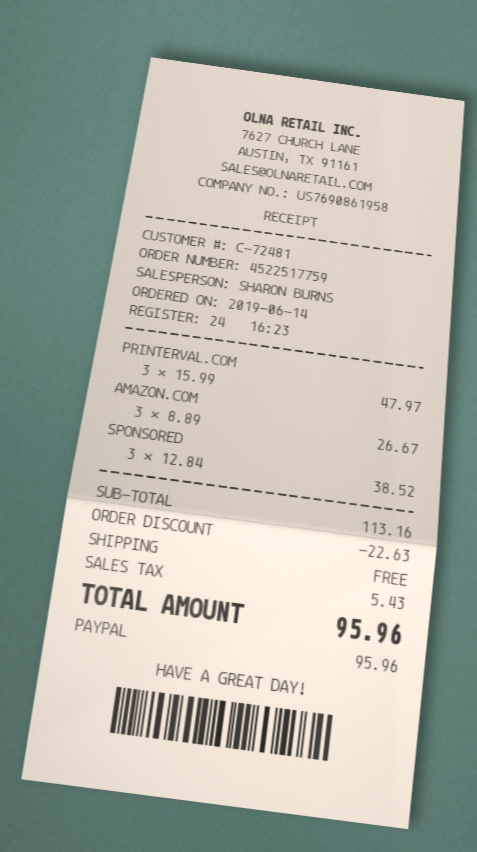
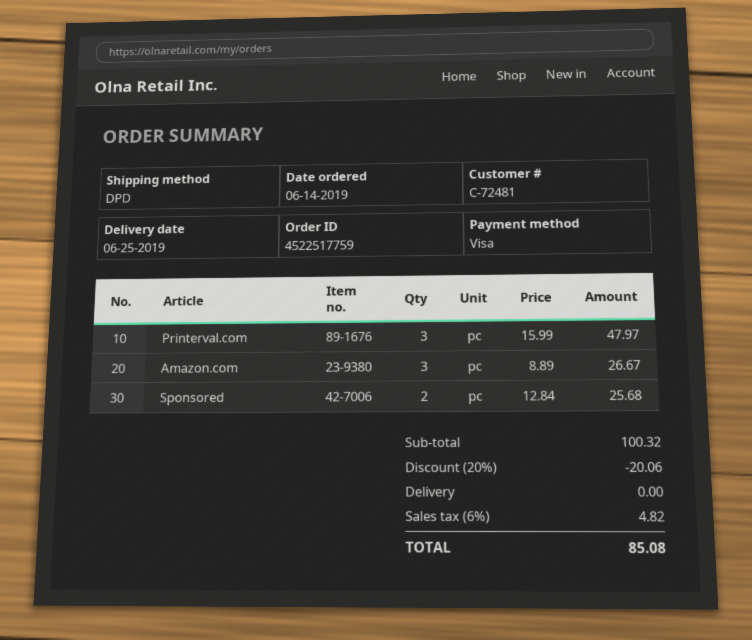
payment method: PayPal -> Visa
SPONSORED: 3 x 12.84 = 38.52 -> 2 x 12.84 = 25.68
subtotal: 113.16 -> 100.32
discount: 22.63 -> 20.06
tax: 5.43 -> 4.82
total: 95.96 -> 85.08

